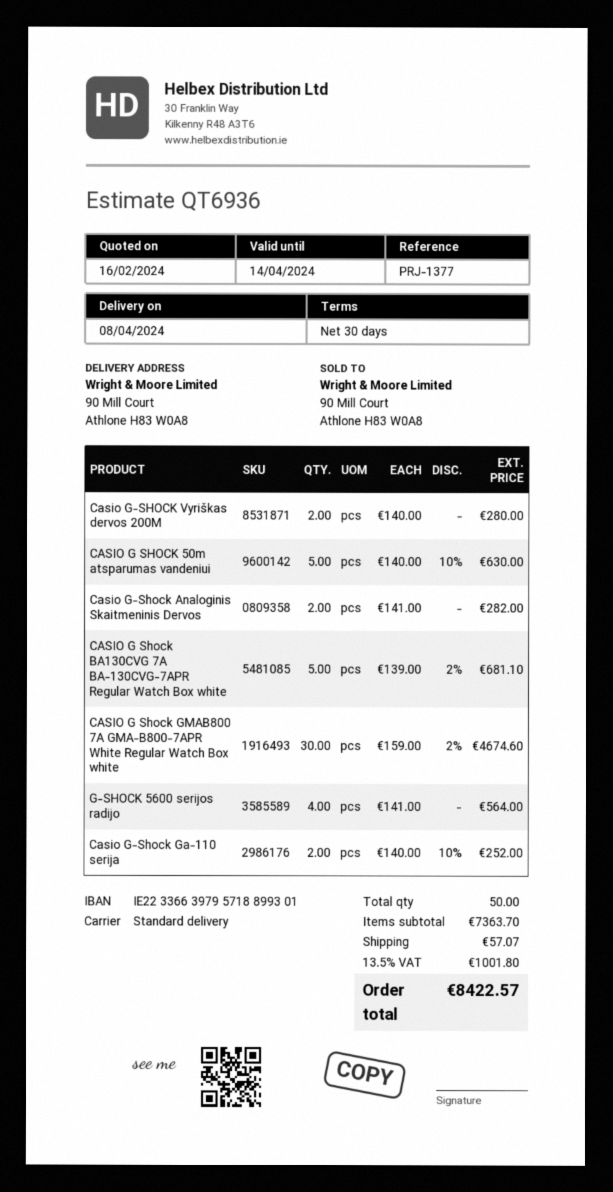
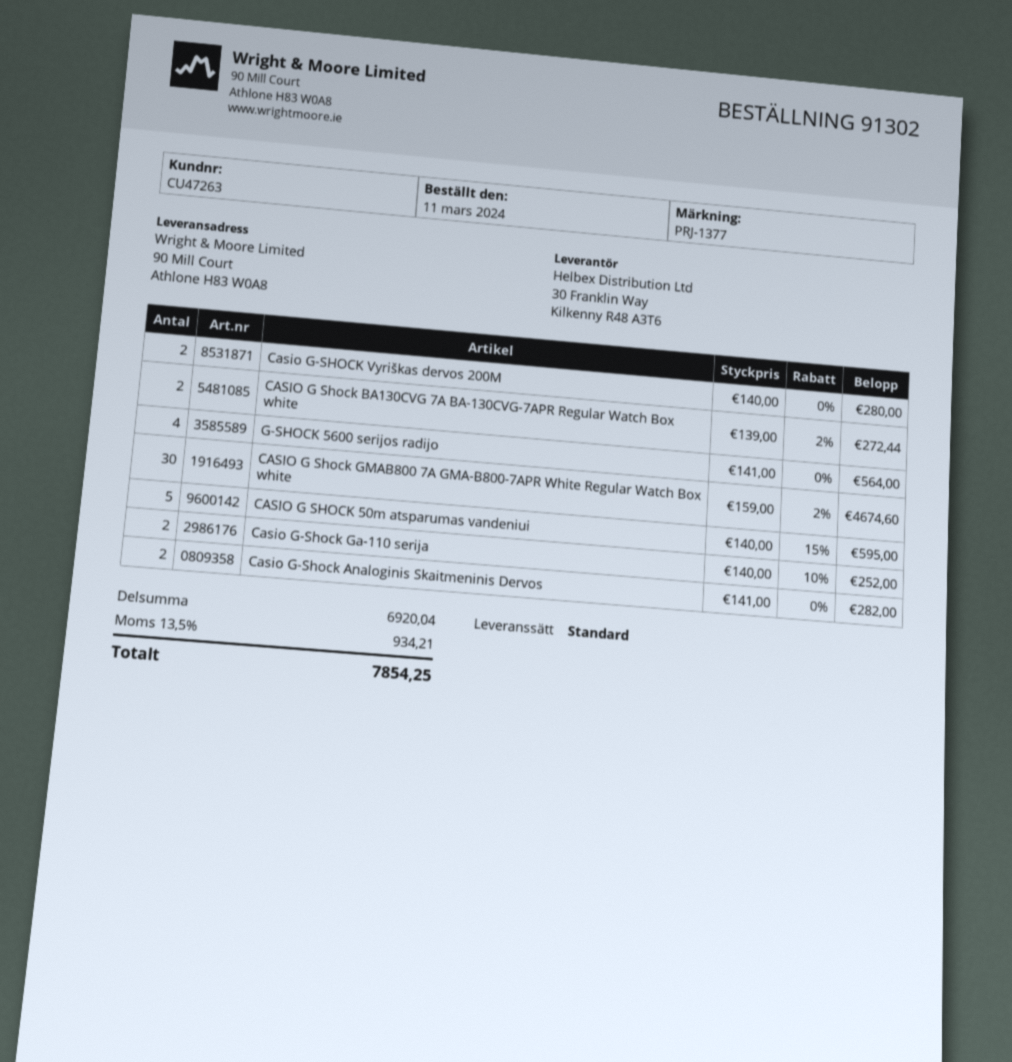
CASIO G SHOCK 50m atsparumas vandeniui: 5 x 140.00 - 10% = 630.00 -> 5 x 140.00 - 15% = 595.00
CASIO G Shock BA130CVG 7A BA-130CVG-7APR Regular Watch Box white: 5 x 139.00 - 2% = 681.10 -> 2 x 139.00 - 2% = 272.44
subtotal: 7363.70 -> 6920.04
shipping: 57.07 -> none
tax: 13.5% = 1001.80 -> 13.5% = 934.21
total: 8422.57 -> 7854.25

